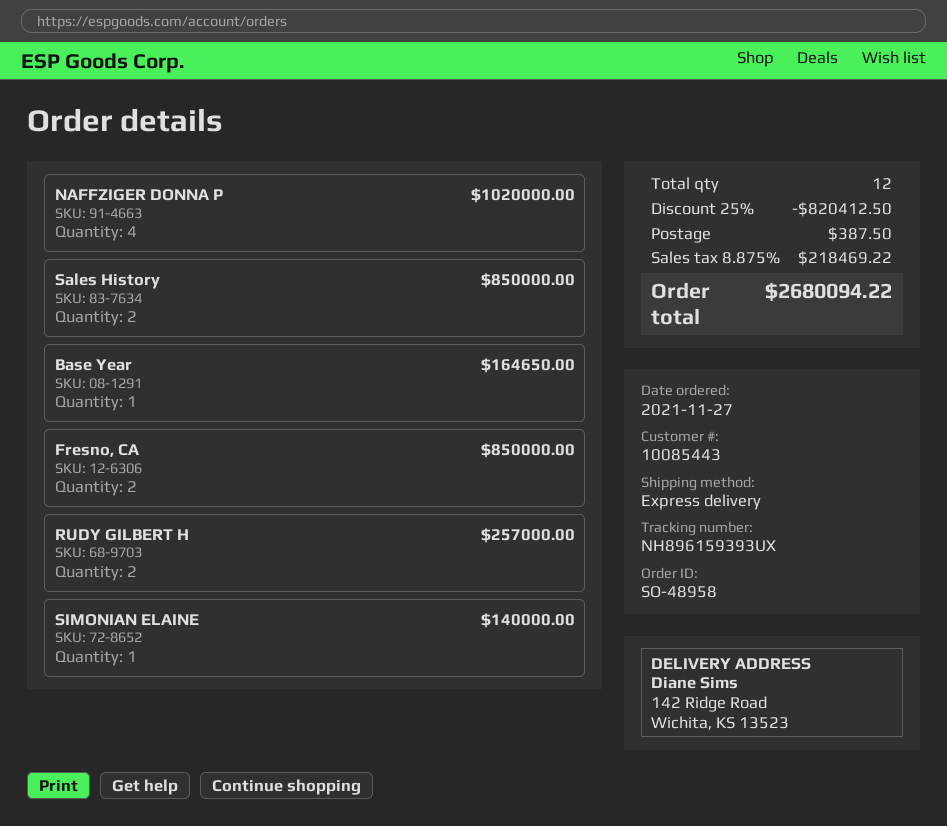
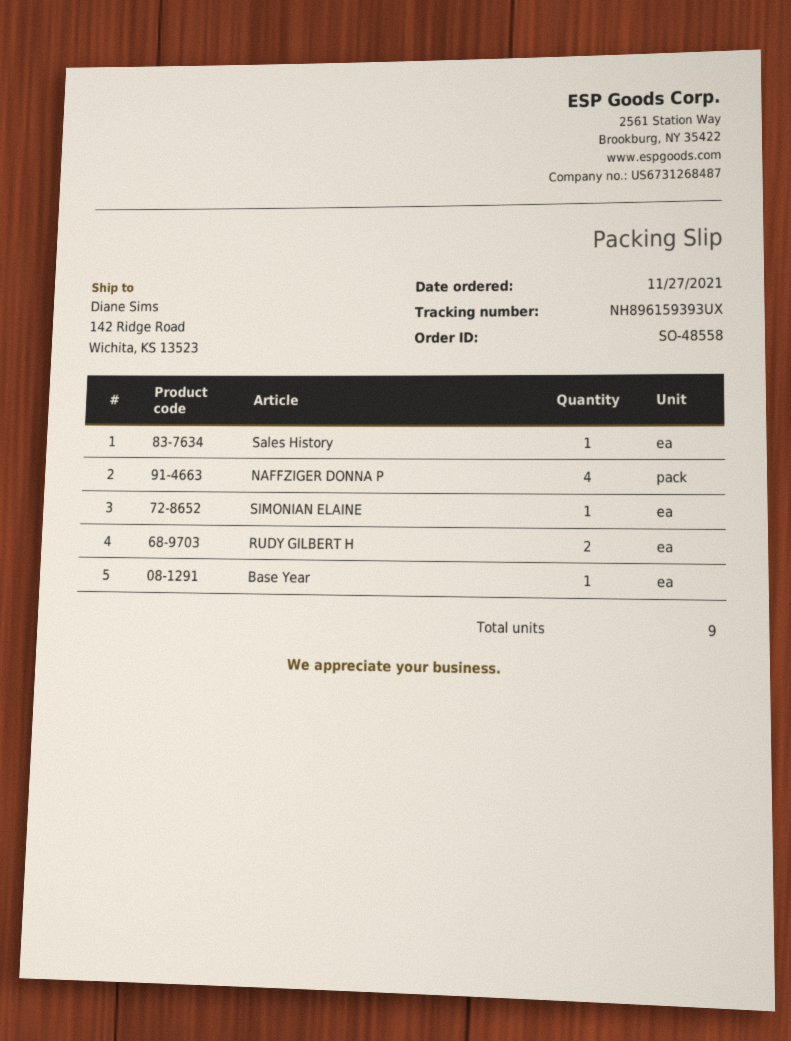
order number: SO-48958 -> SO-48558
Sales History: 2 -> 1
Fresno, CA: 2 -> none
total quantity: 12 -> 9

